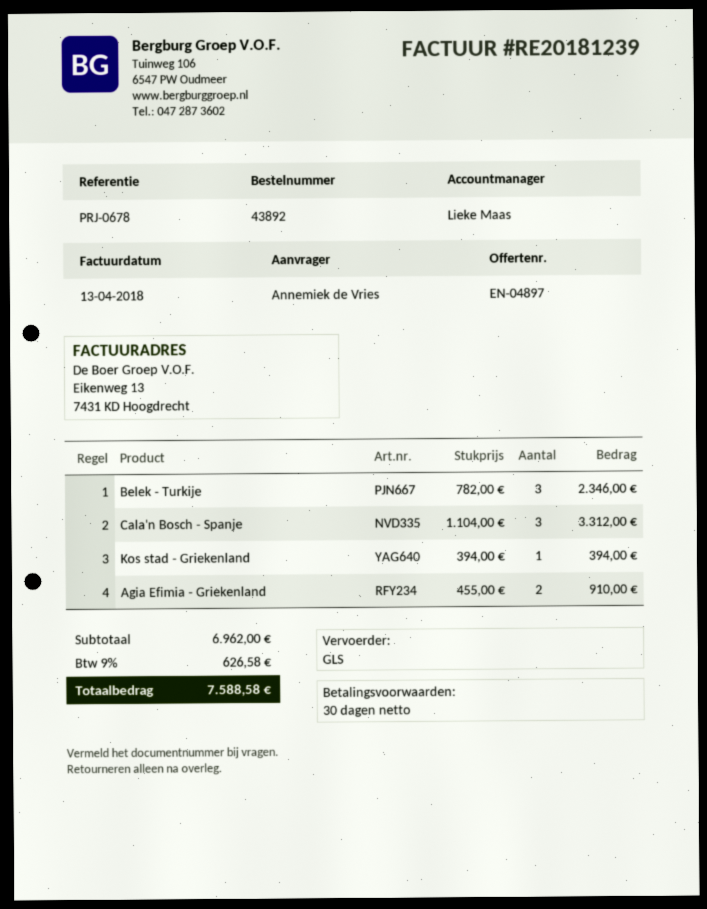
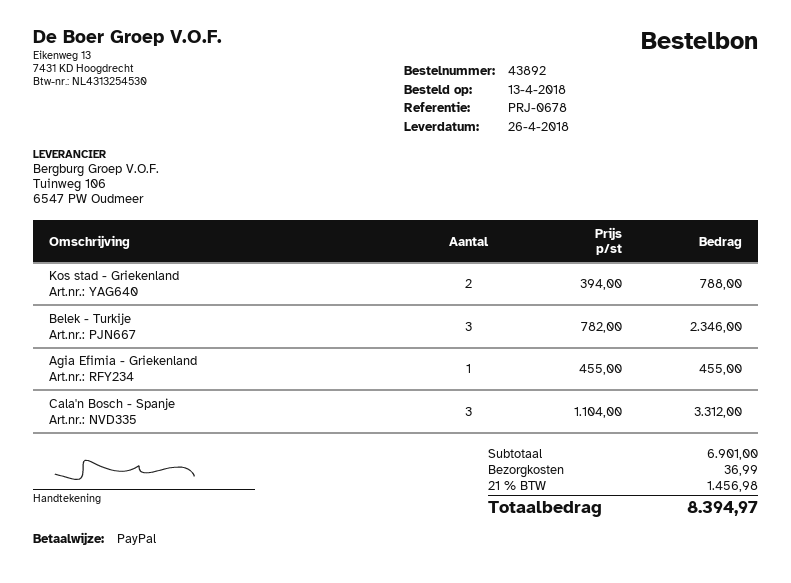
Kos stad - Griekenland: 1 x 394.00 = 394.00 -> 2 x 394.00 = 788.00
Agia Efimia - Griekenland: 2 x 455.00 = 910.00 -> 1 x 455.00 = 455.00
subtotal: 6962.00 -> 6901.00
shipping: none -> 36.99
tax: 9% = 626.58 -> 21% = 1456.98
total: 7588.58 -> 8394.97

